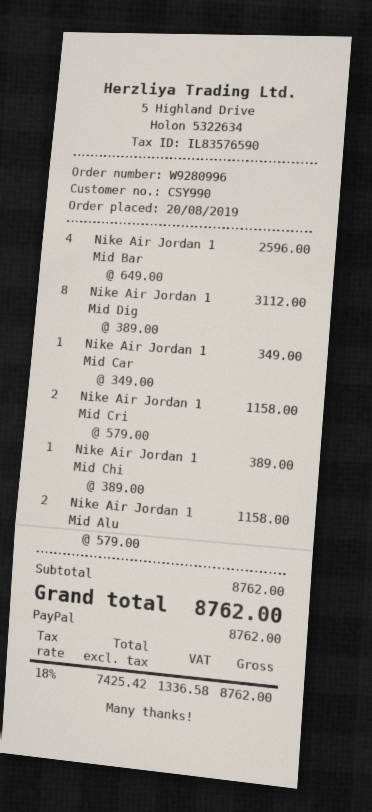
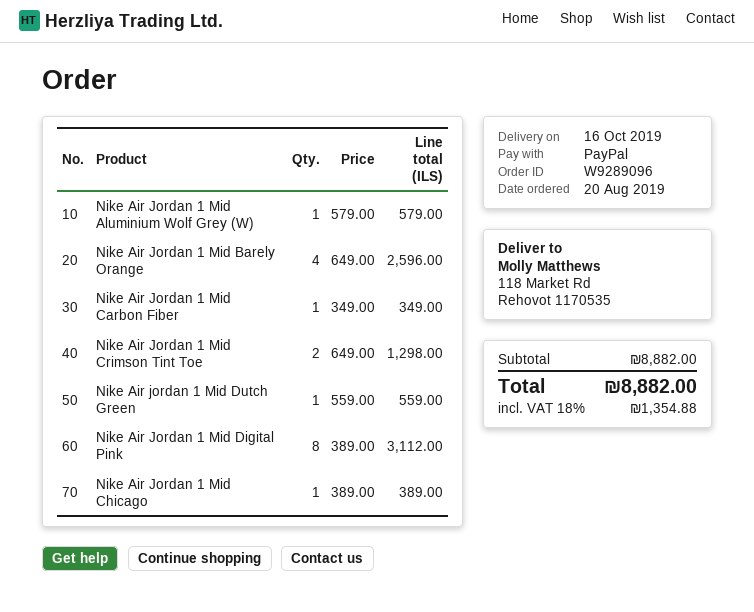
order number: W9280996 -> W9289096
Nike Air Jordan 1 Mid Cri: 2 x 579.00 = 1158.00 -> 2 x 649.00 = 1298.00
Nike Air Jordan 1 Mid Alu: 2 x 579.00 = 1158.00 -> 1 x 579.00 = 579.00
Nike Air jordan 1 Mid Dutch Green: none -> 1 x 559.00 = 559.00
subtotal: 8762.00 -> 8882.00
tax: 18% = 1336.58 -> 18% = 1354.88
total: 8762.00 -> 8882.00

